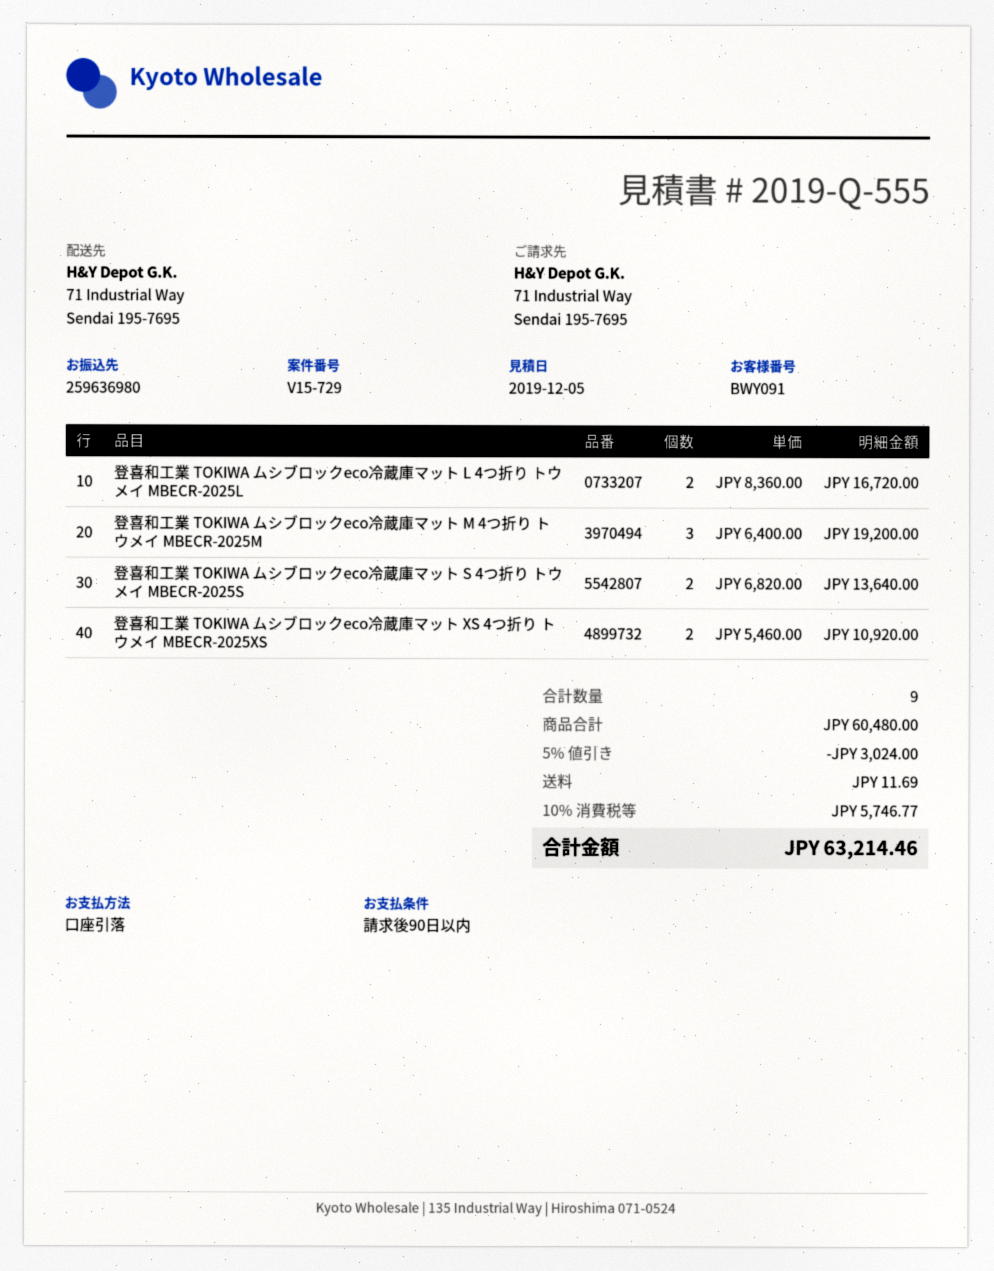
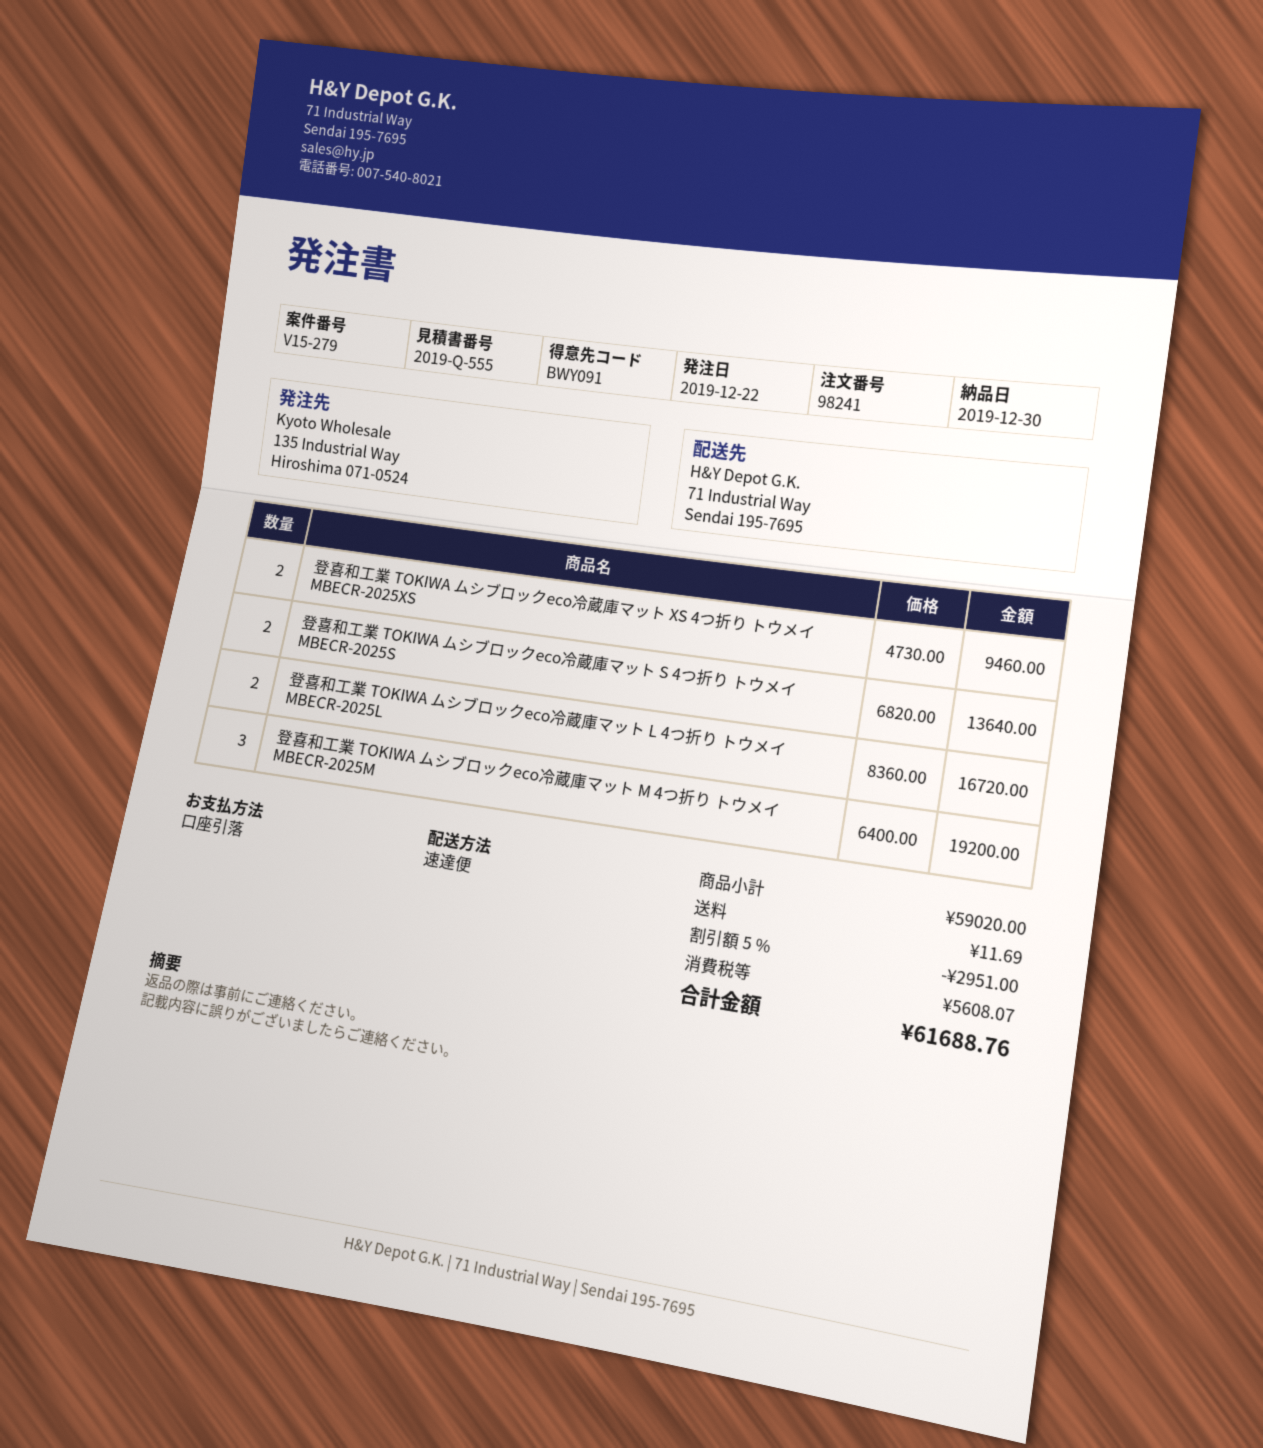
reference: V15-729 -> V15-279
登喜和工業 TOKIWA ムシブロックeco冷蔵庫マット XS 4つ折り トウメイ MBECR-2025XS: 2 x 5460.00 = 10920.00 -> 2 x 4730.00 = 9460.00
subtotal: 60480.00 -> 59020.00
discount: 5% = 3024.00 -> 5% = 2951.00
tax: 5746.77 -> 5608.07
total: 63214.46 -> 61688.76

